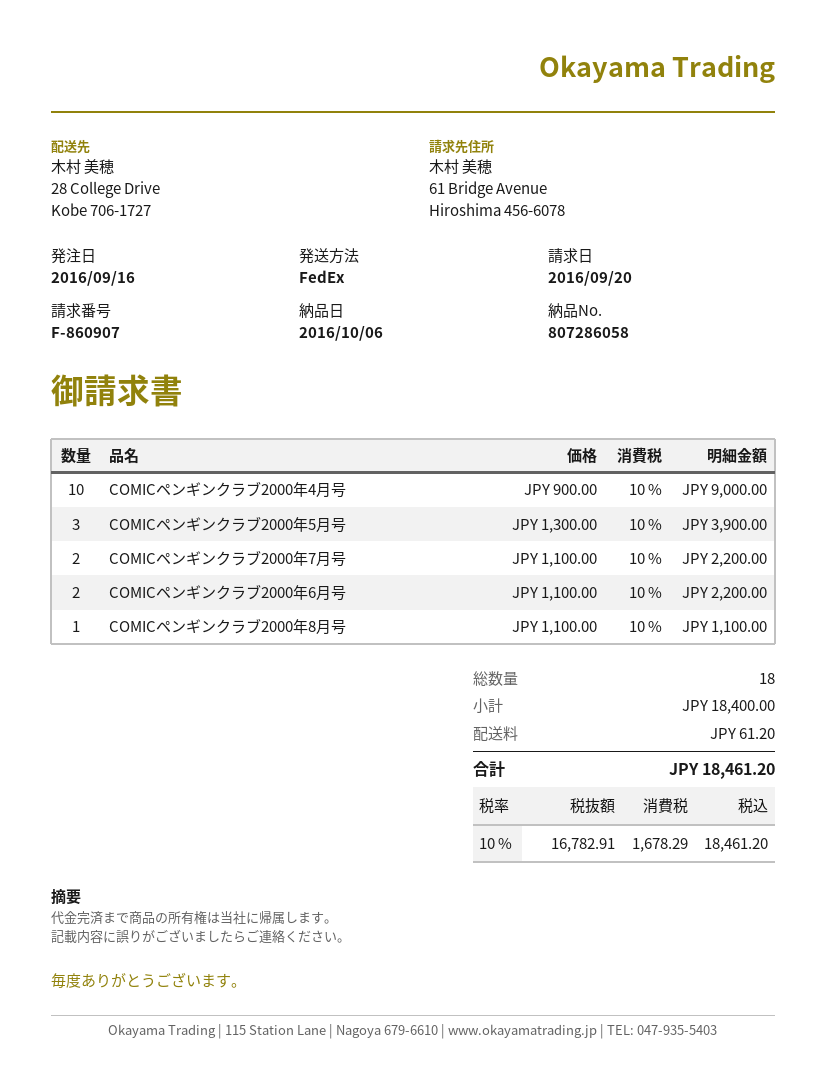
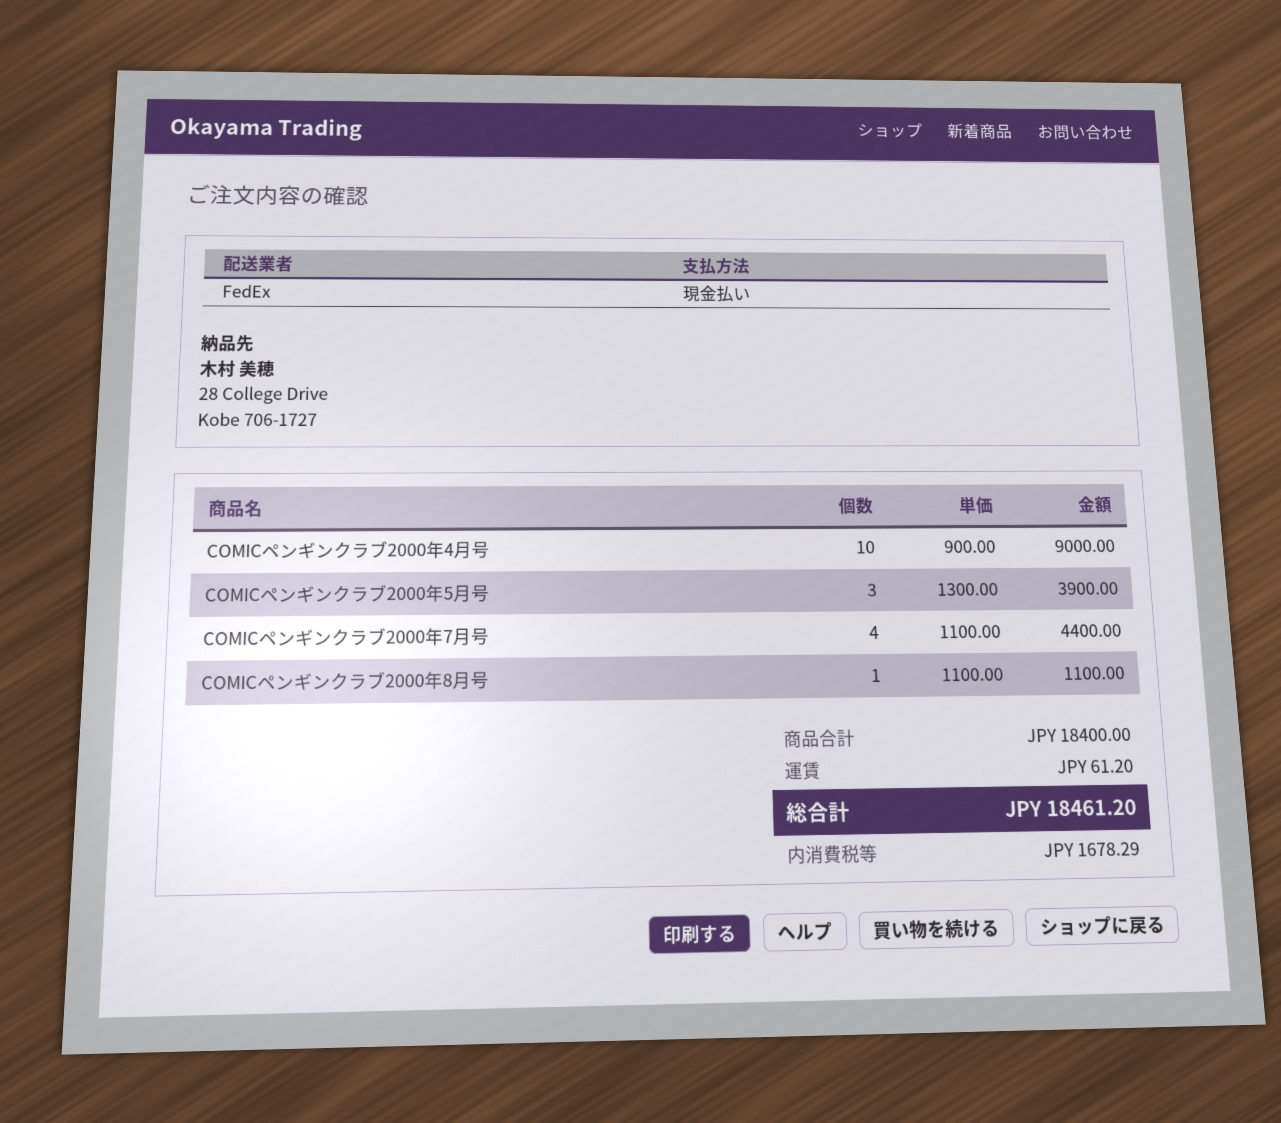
COMICペンギンクラブ2000年7月号: 2 x 1100.00 = 2200.00 -> 4 x 1100.00 = 4400.00
COMICペンギンクラブ2000年6月号: 2 x 1100.00 = 2200.00 -> none

